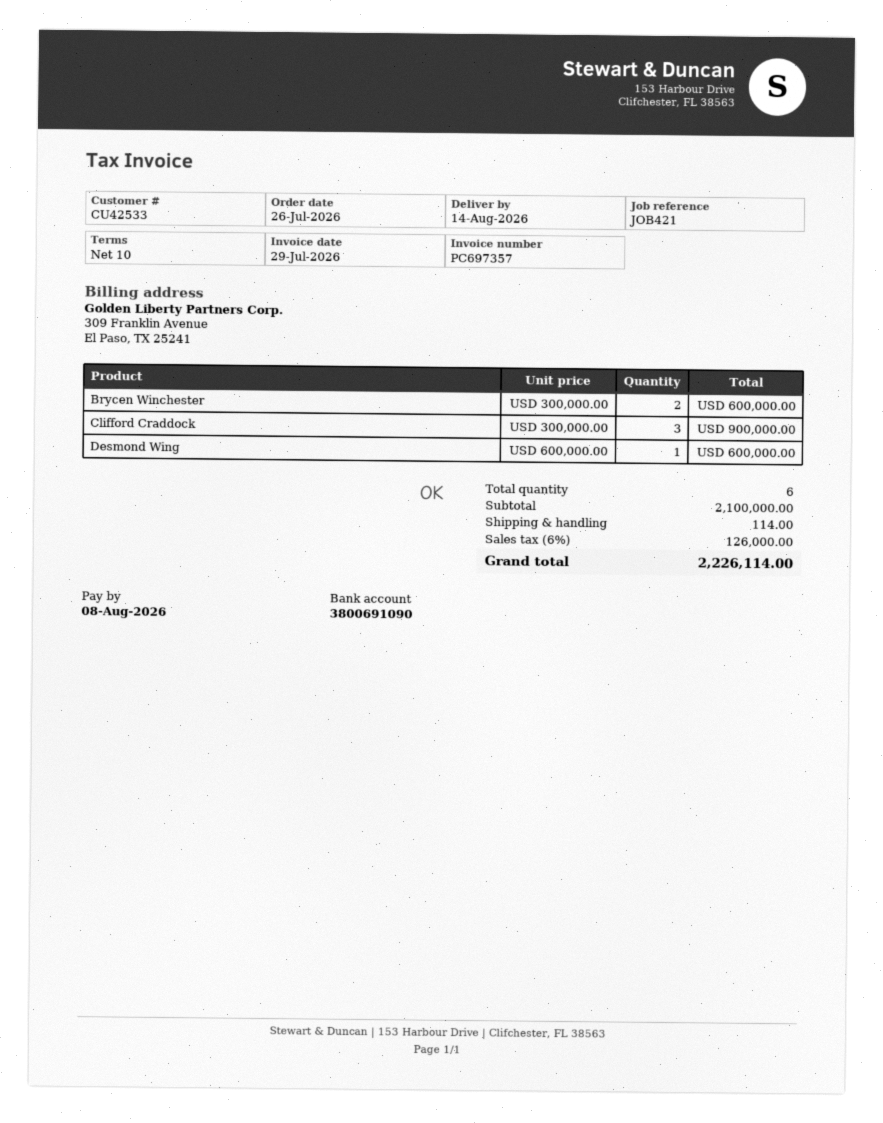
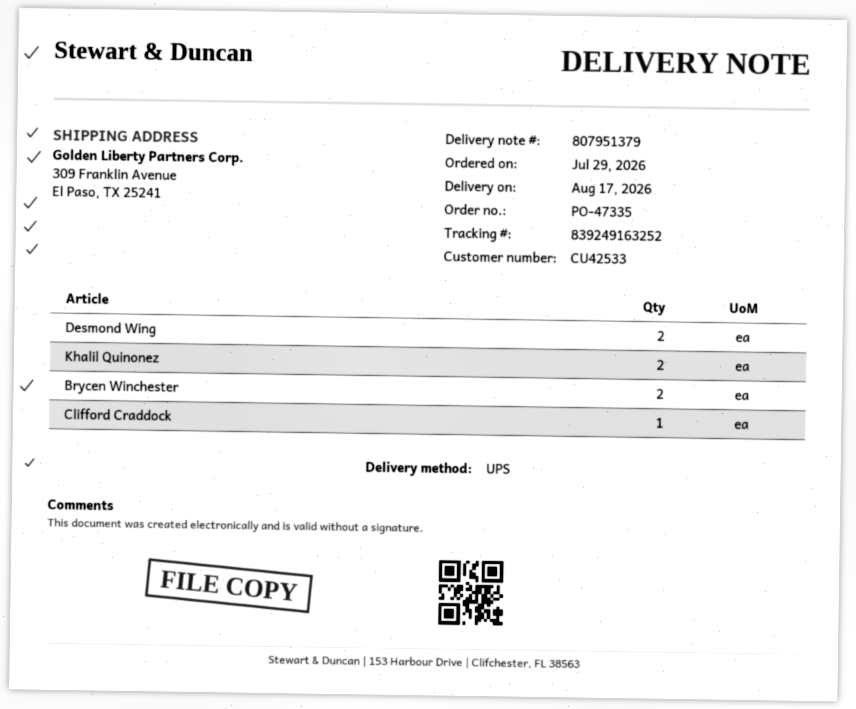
order date: 2026-07-26 -> 2026-07-29
delivery date: 2026-08-14 -> 2026-08-17
Clifford Craddock: 3 -> 1
Desmond Wing: 1 -> 2
Khalil Quinonez: none -> 2

